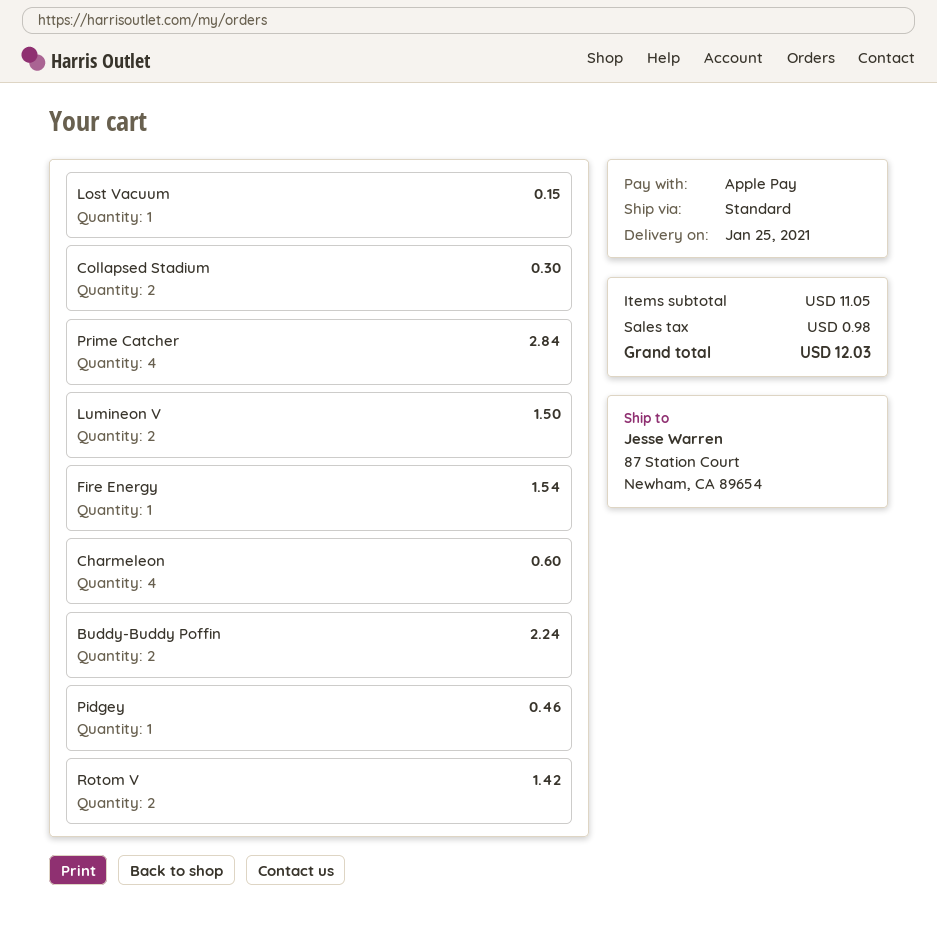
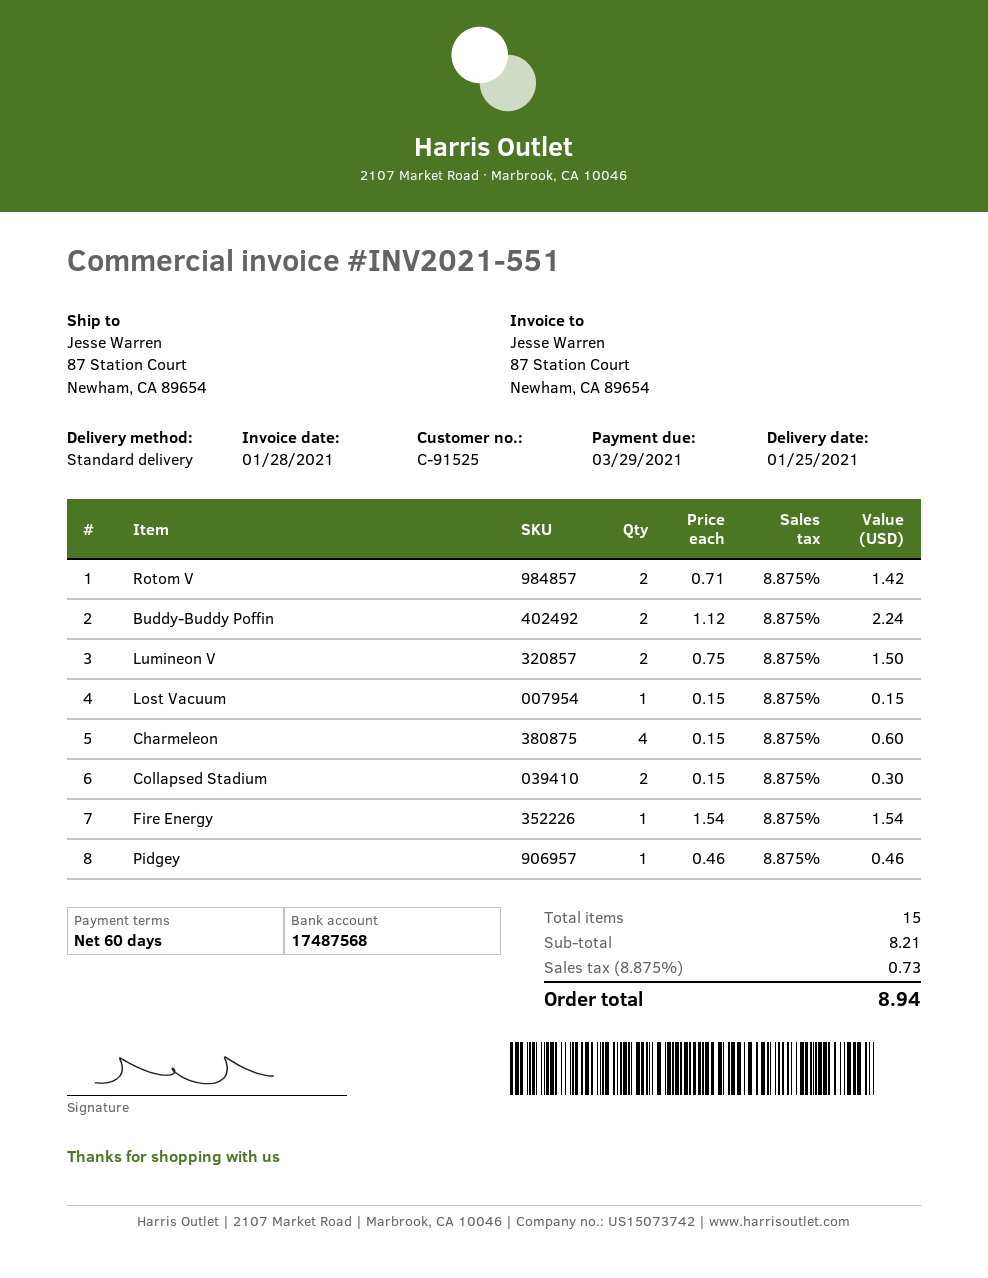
Prime Catcher: 4 for 2.84 -> none
subtotal: 11.05 -> 8.21
tax: 0.98 -> 0.73
total: 12.03 -> 8.94

